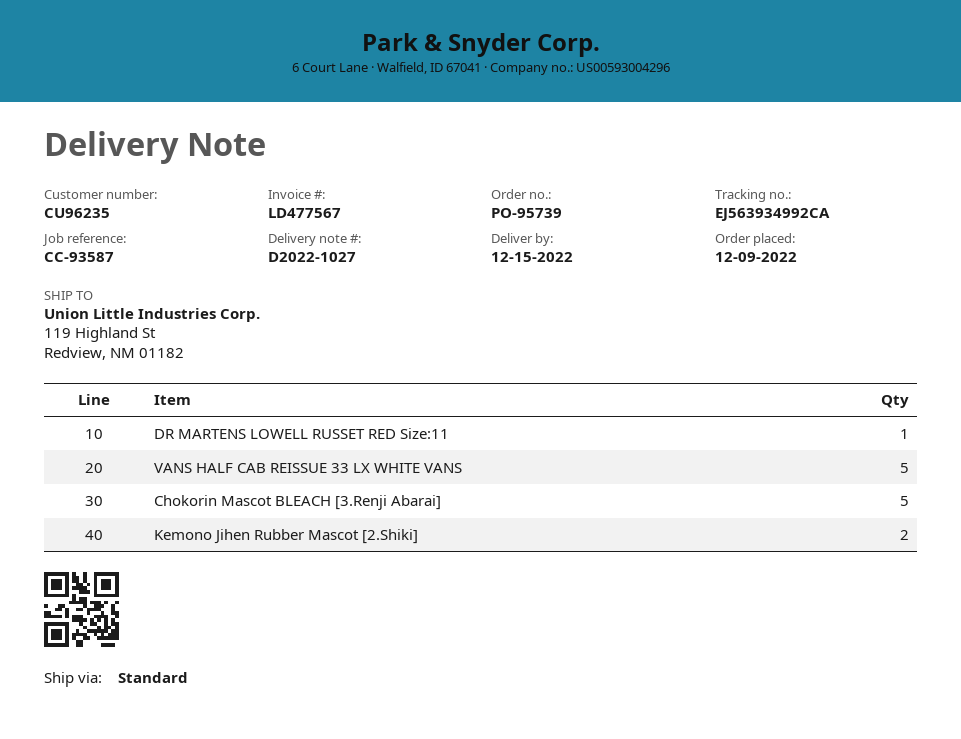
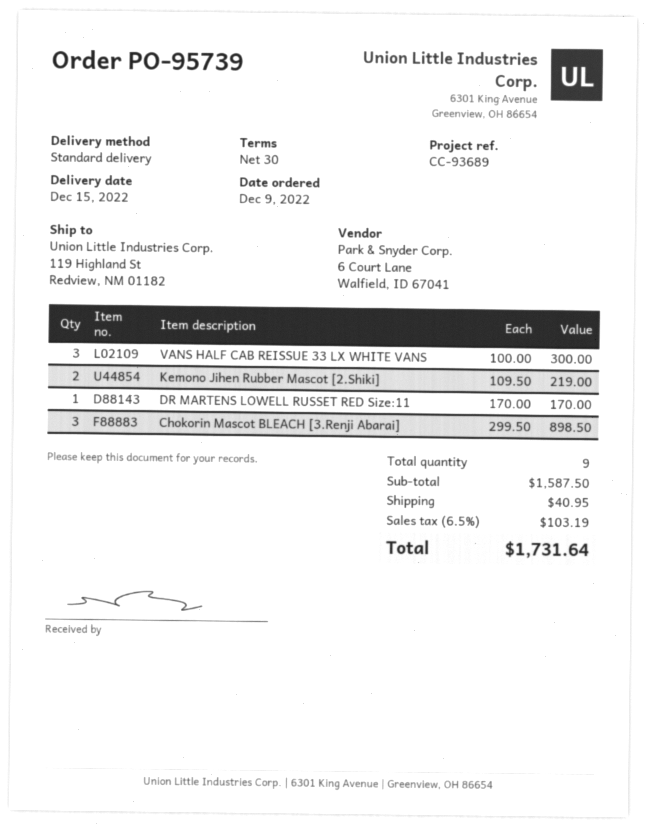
reference: CC-93587 -> CC-93689
VANS HALF CAB REISSUE 33 LX WHITE VANS: 5 -> 3
Chokorin Mascot BLEACH [3.Renji Abarai]: 5 -> 3

